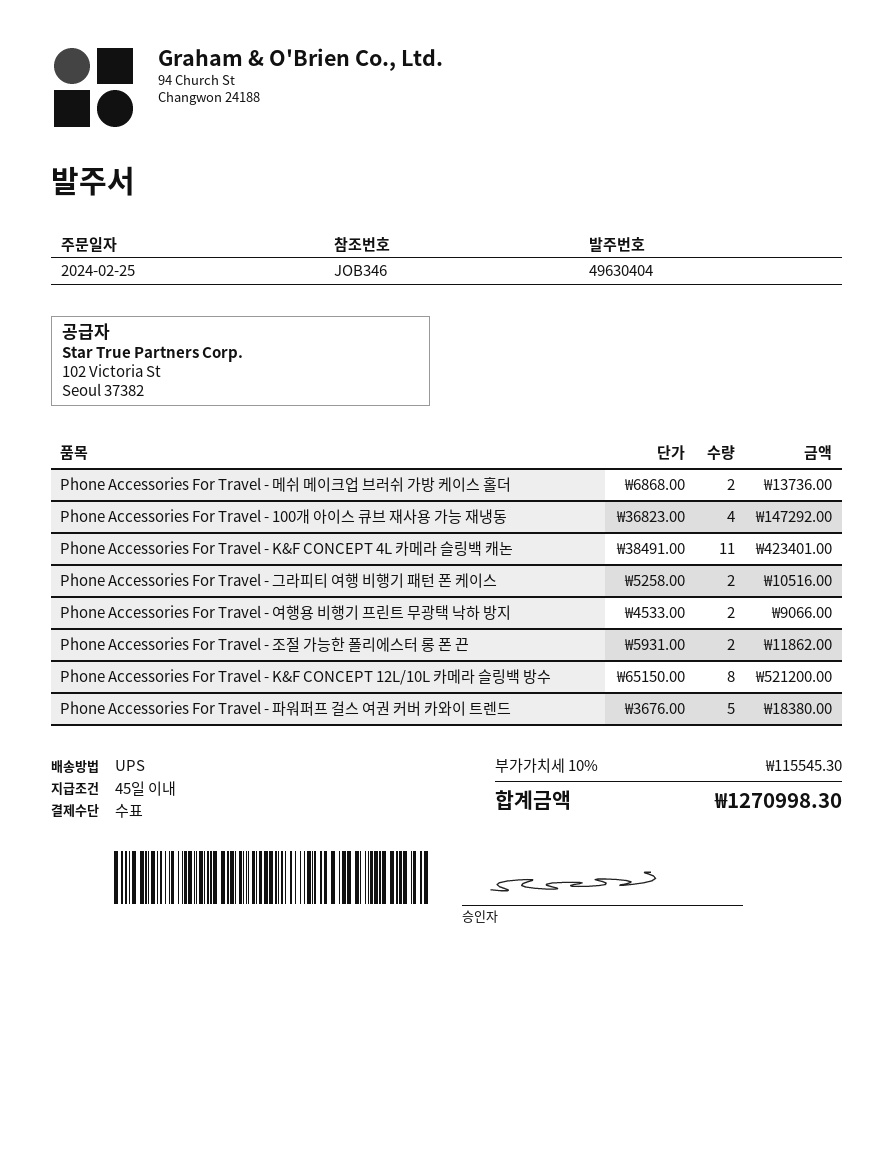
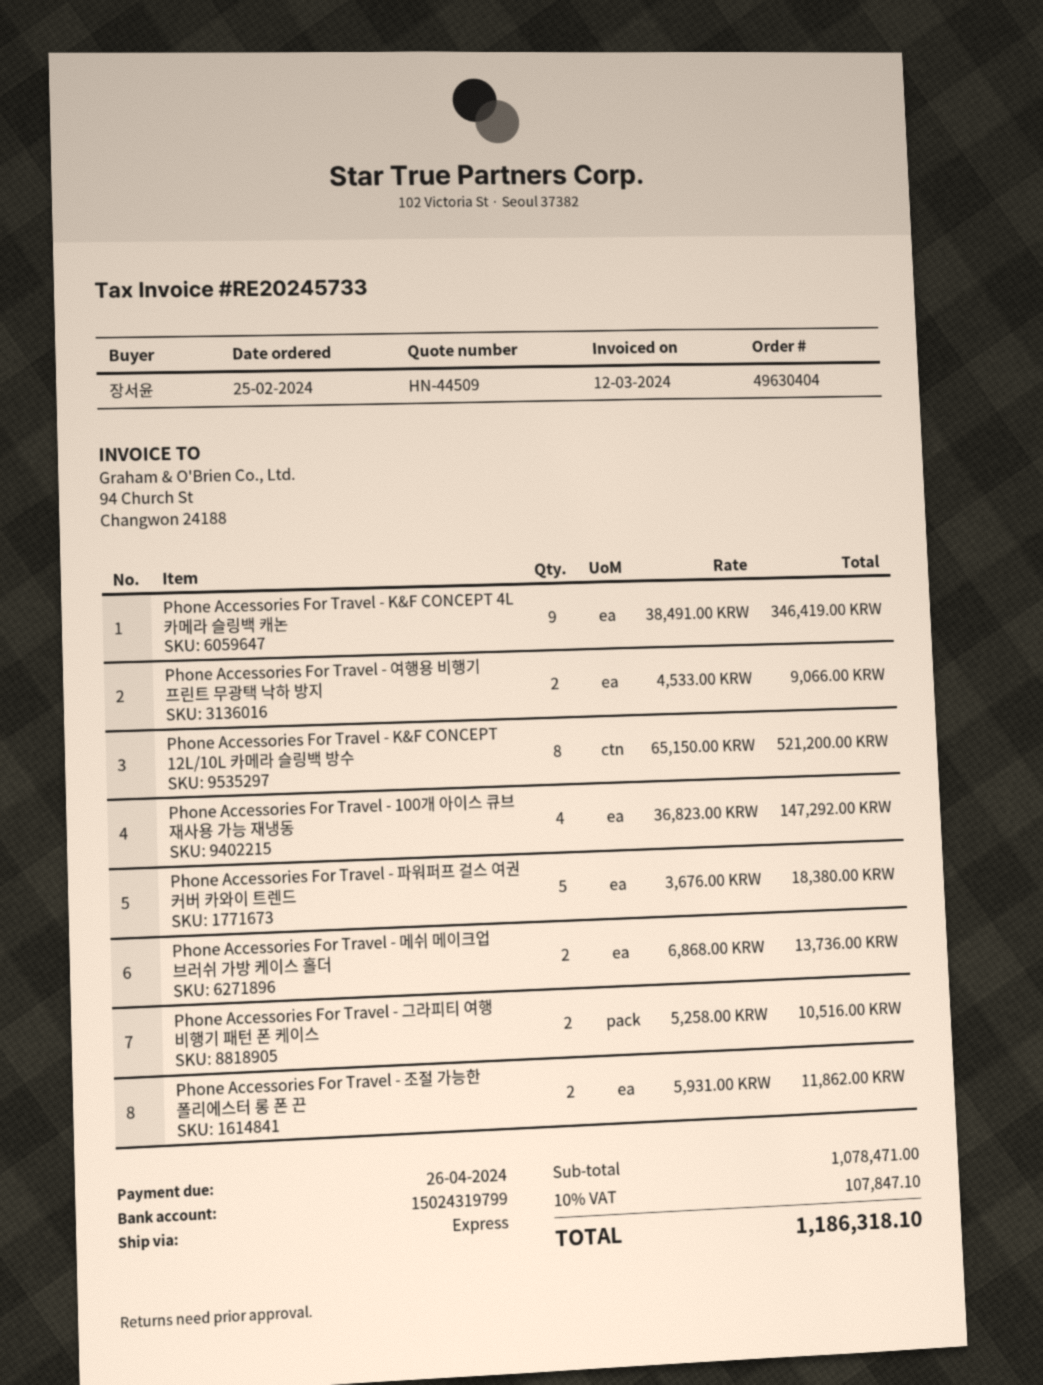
shipping method: UPS -> express
Phone Accessories For Travel - K&F CONCEPT 4L 카메라 슬링백 캐논: 11 x 38491.00 = 423401.00 -> 9 x 38491.00 = 346419.00
tax: 10% = 115545.30 -> 10% = 107847.10
total: 1270998.30 -> 1186318.10

